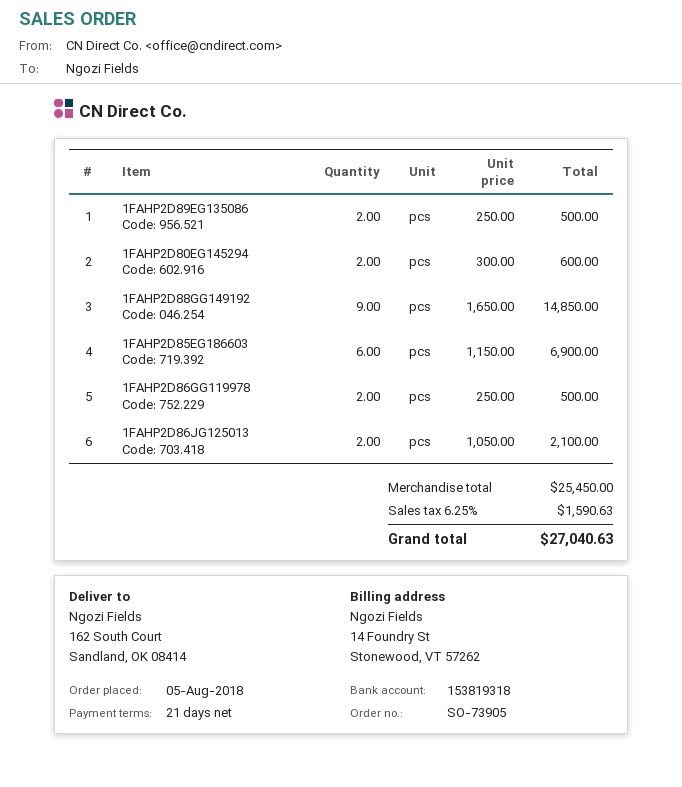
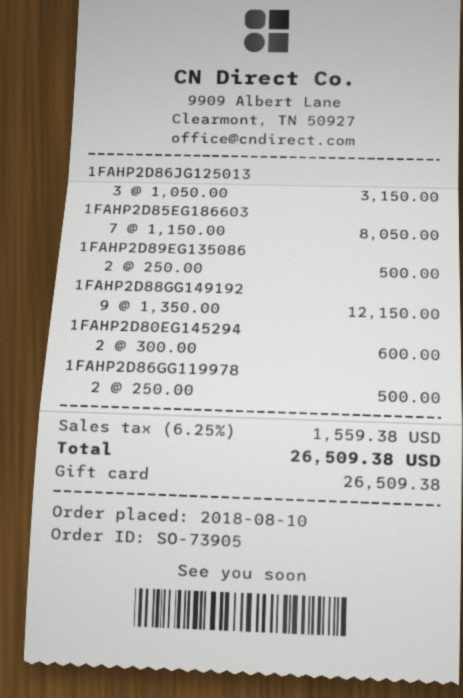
order date: 2018-08-05 -> 2018-08-10
1FAHP2D88GG149192: 9 x 1650.00 = 14850.00 -> 9 x 1350.00 = 12150.00
1FAHP2D85EG186603: 6 x 1150.00 = 6900.00 -> 7 x 1150.00 = 8050.00
1FAHP2D86JG125013: 2 x 1050.00 = 2100.00 -> 3 x 1050.00 = 3150.00
tax: 6.25% = 1590.63 -> 6.25% = 1559.38
total: 27040.63 -> 26509.38

